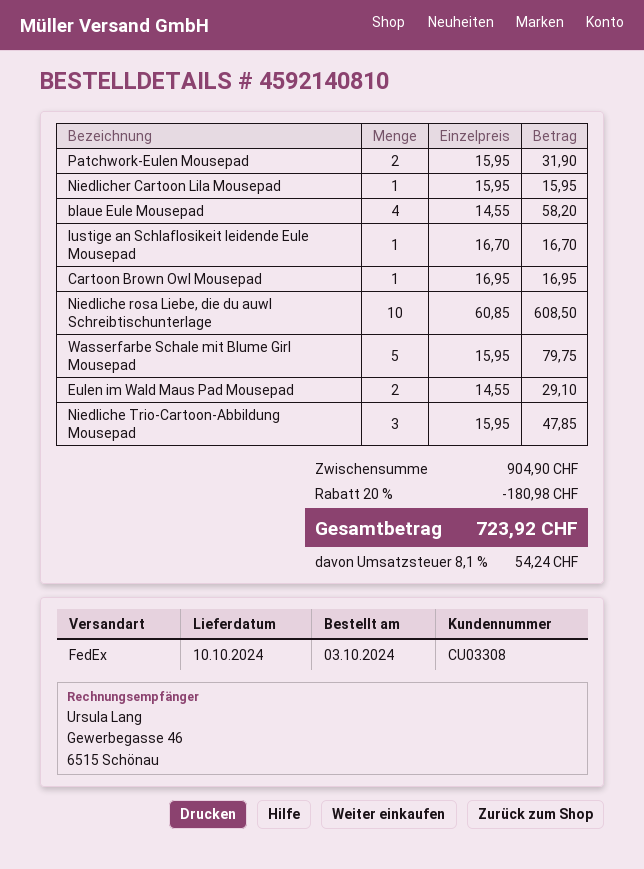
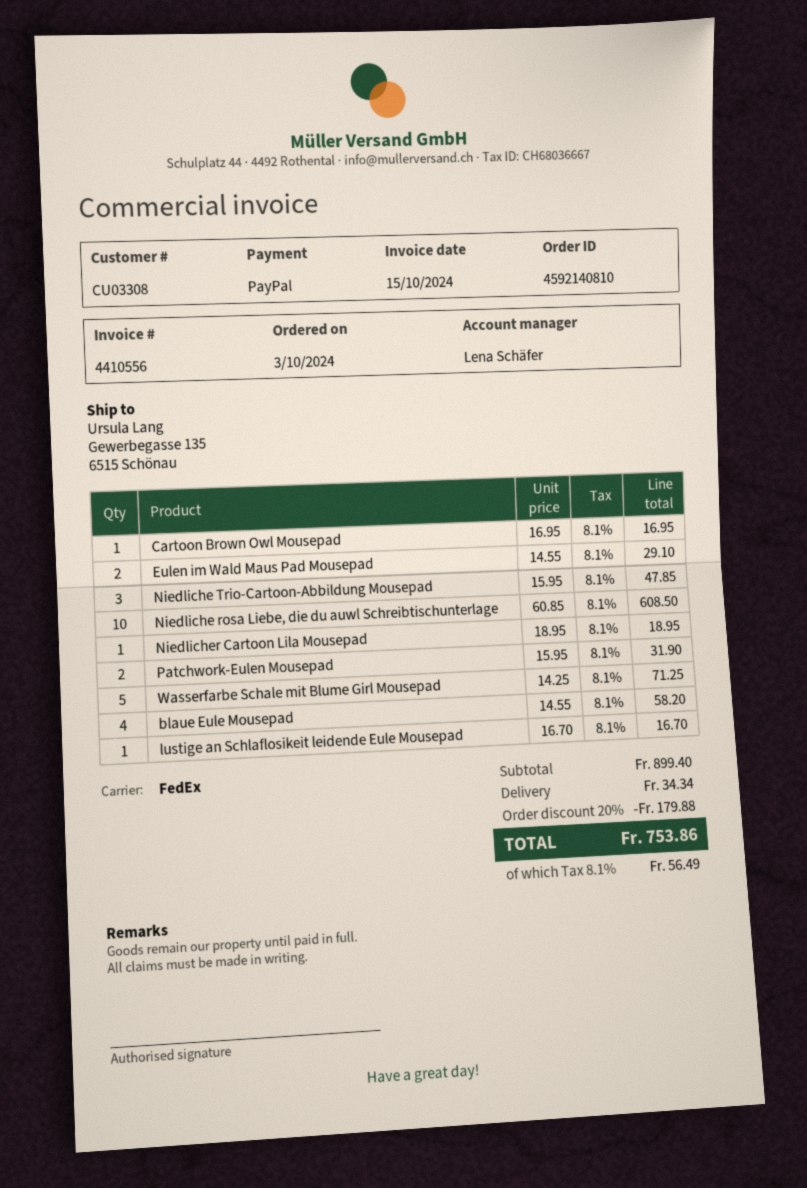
Niedlicher Cartoon Lila Mousepad: 1 x 15.95 = 15.95 -> 1 x 18.95 = 18.95
Wasserfarbe Schale mit Blume Girl Mousepad: 5 x 15.95 = 79.75 -> 5 x 14.25 = 71.25
subtotal: 904.90 -> 899.40
discount: 20% = 180.98 -> 20% = 179.88
shipping: none -> 34.34
tax: 8.1% = 54.24 -> 8.1% = 56.49
total: 723.92 -> 753.86

